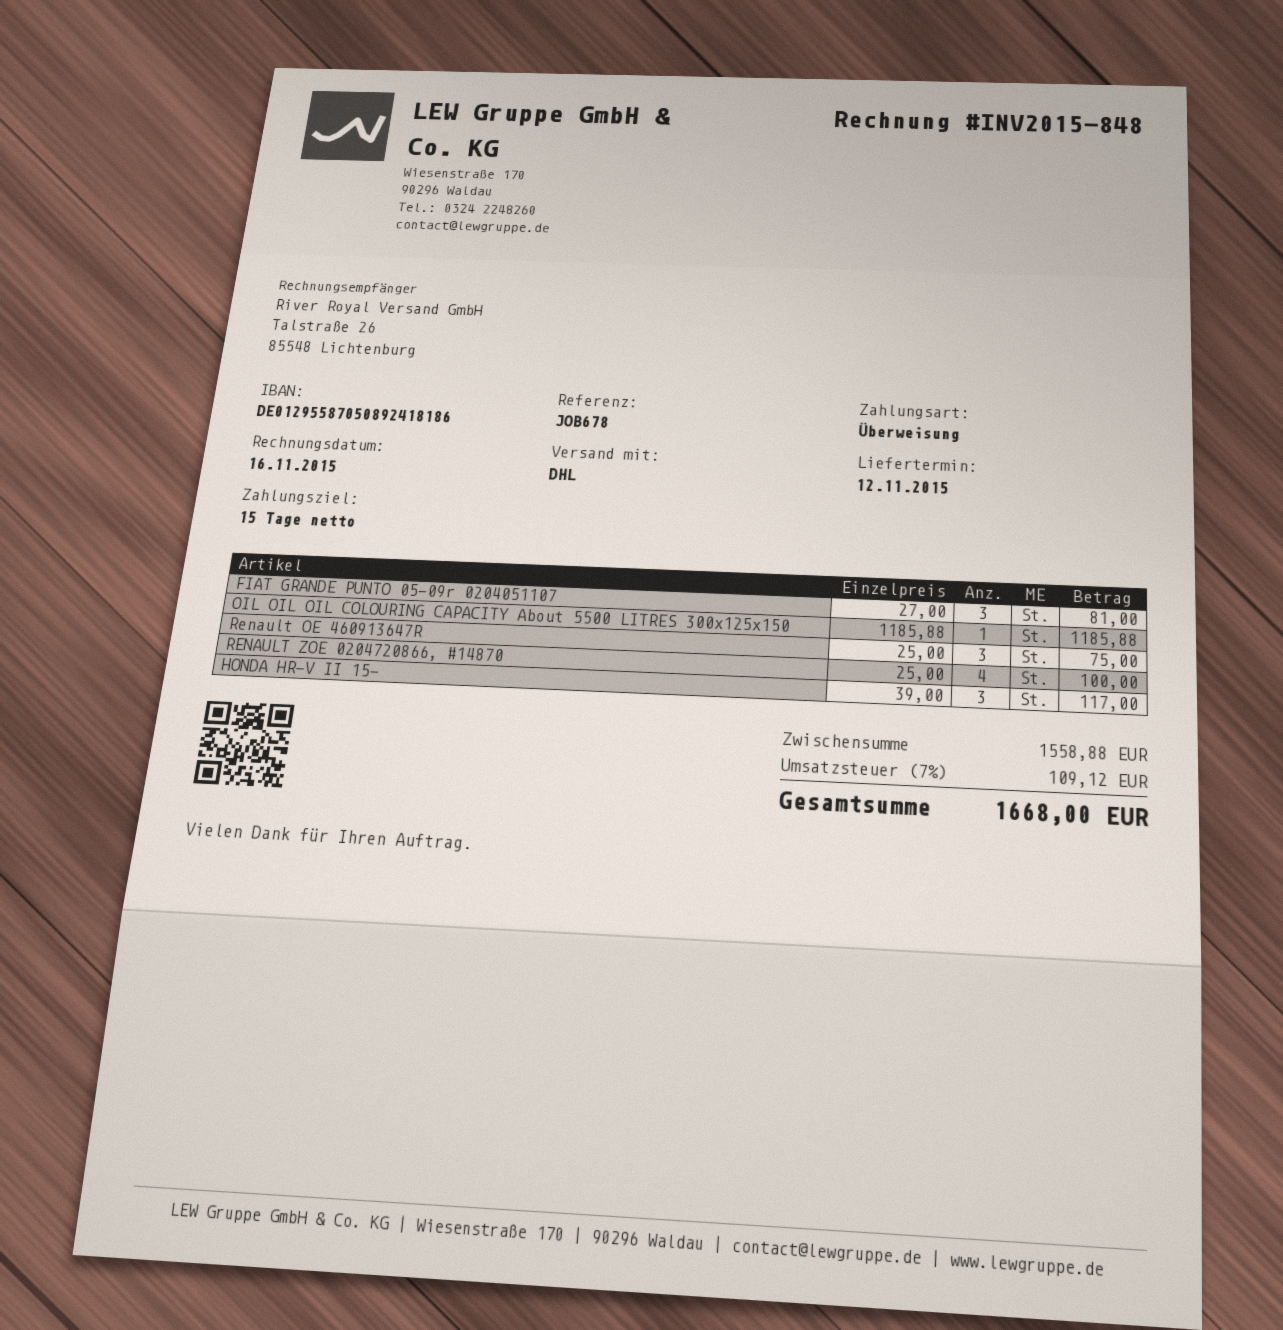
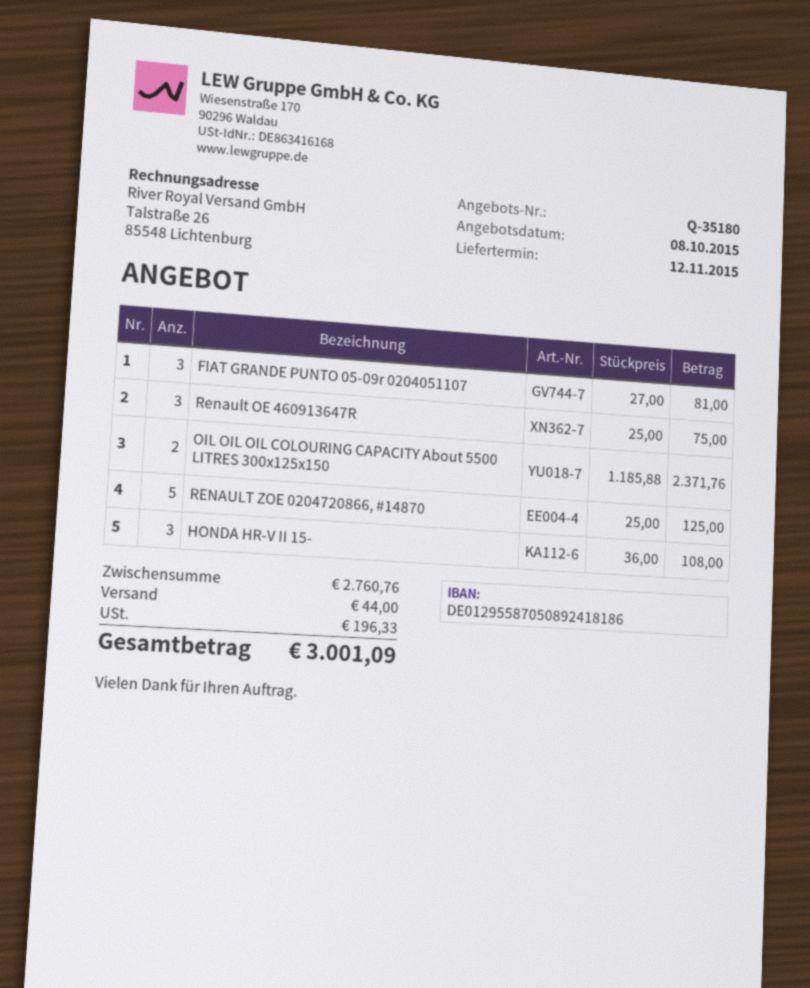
OIL OIL OIL COLOURING CAPACITY About 5500 LITRES 300x125x150: 1 x 1185.88 = 1185.88 -> 2 x 1185.88 = 2371.76
RENAULT ZOE 0204720866, #14870: 4 x 25.00 = 100.00 -> 5 x 25.00 = 125.00
HONDA HR-V II 15-: 3 x 39.00 = 117.00 -> 3 x 36.00 = 108.00
subtotal: 1558.88 -> 2760.76
shipping: none -> 44.00
tax: 109.12 -> 196.33
total: 1668.00 -> 3001.09

